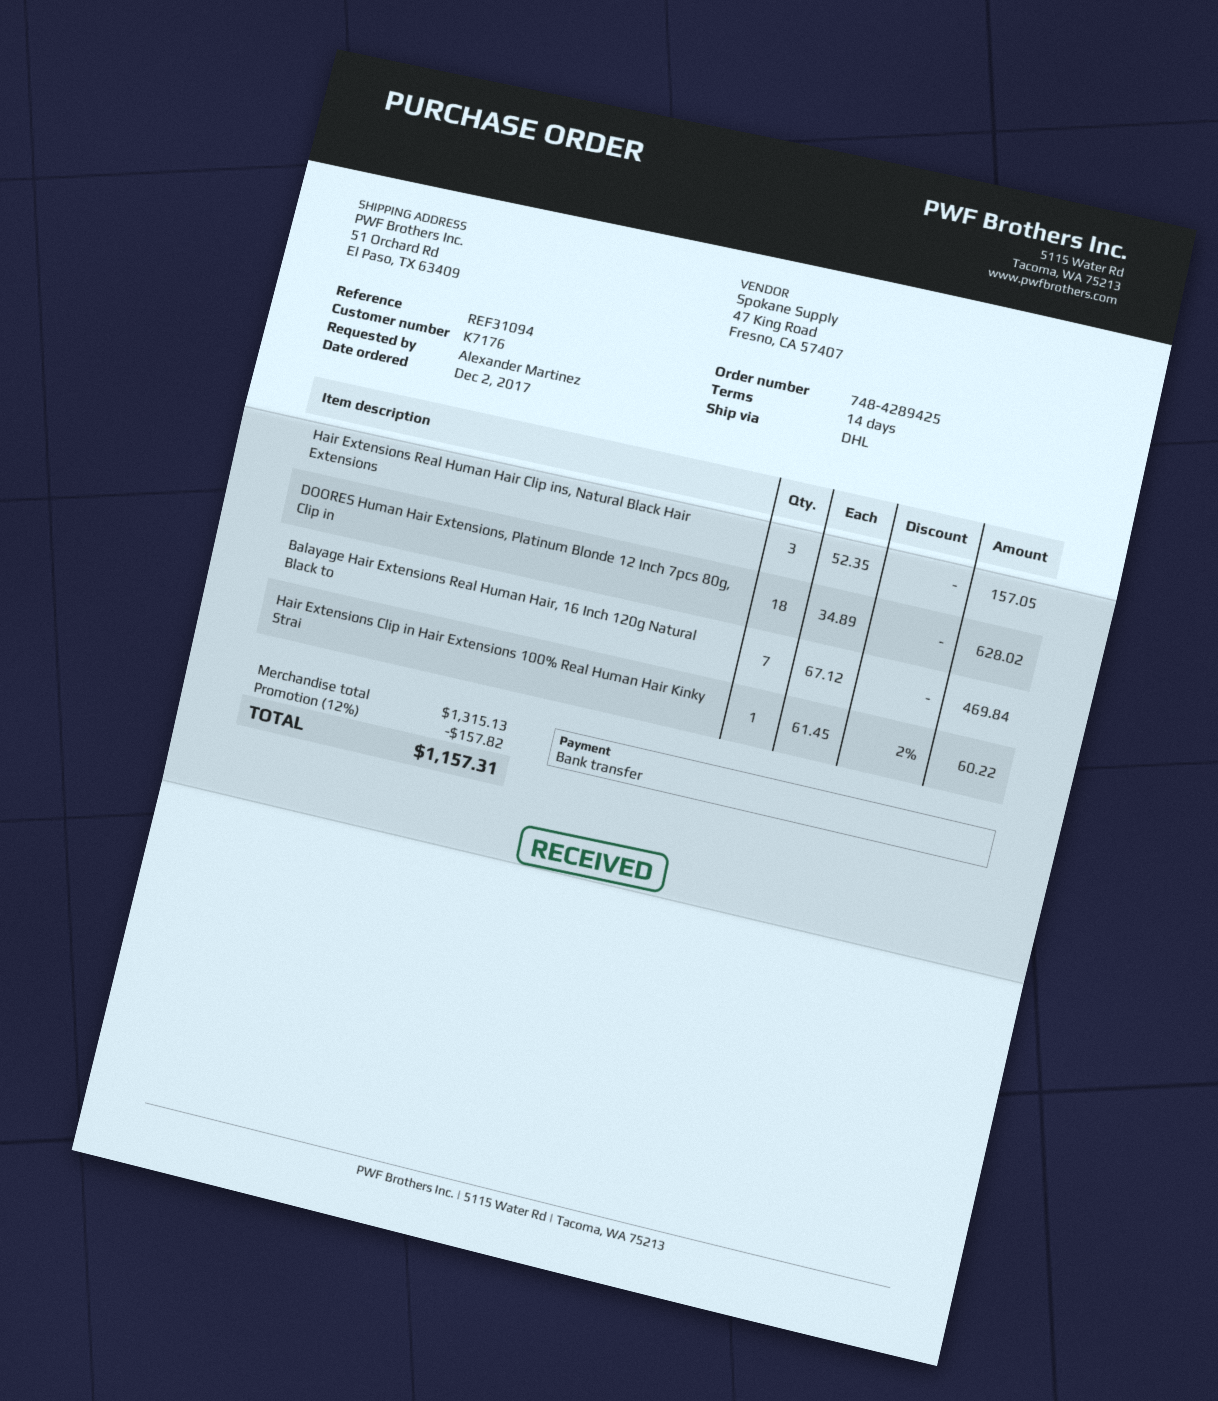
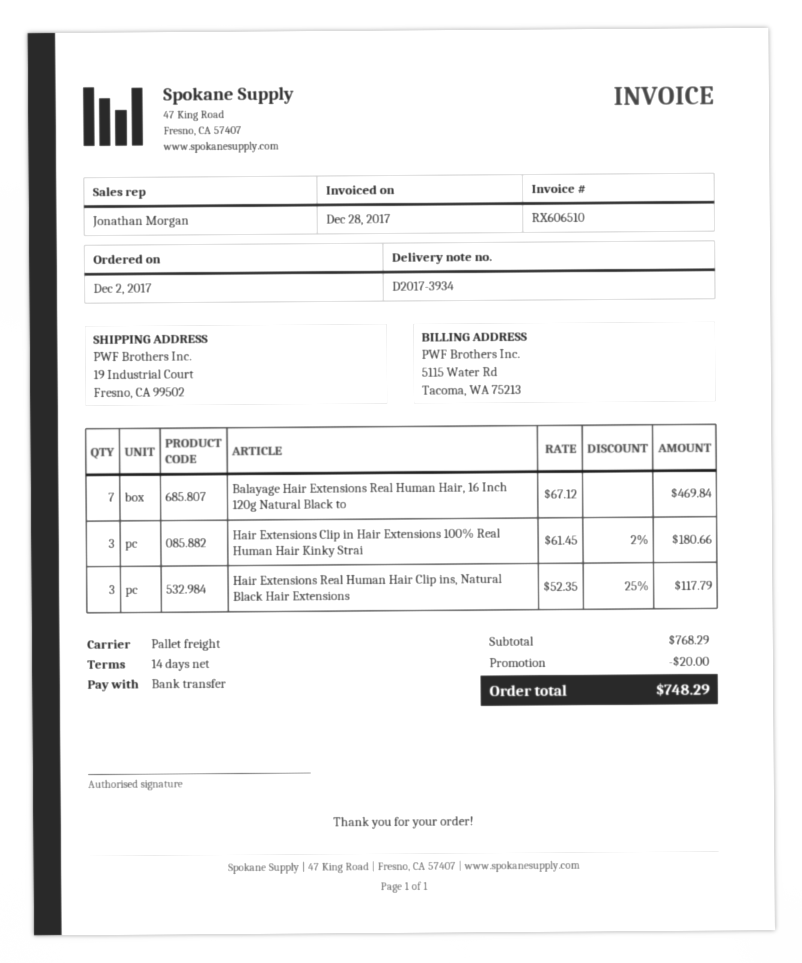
shipping method: DHL -> pallet freight
ship to: 51 Orchard Rd, El Paso, TX 63409 -> 19 Industrial Court, Fresno, CA 99502
Hair Extensions Real Human Hair Clip ins, Natural Black Hair Extensions: 3 x 52.35 = 157.05 -> 3 x 52.35 - 25% = 117.79
DOORES Human Hair Extensions, Platinum Blonde 12 Inch 7pcs 80g, Clip in: 18 x 34.89 = 628.02 -> none
Hair Extensions Clip in Hair Extensions 100% Real Human Hair Kinky Strai: 1 x 61.45 - 2% = 60.22 -> 3 x 61.45 - 2% = 180.66
subtotal: 1315.13 -> 768.29
discount: 157.82 -> 20.00
total: 1157.31 -> 748.29

